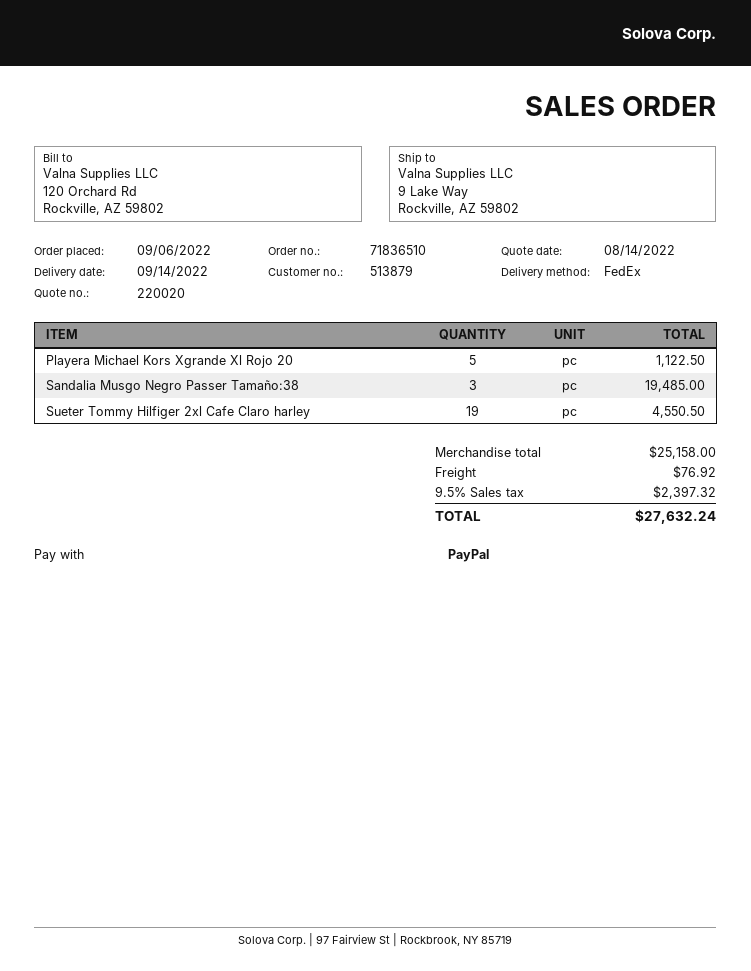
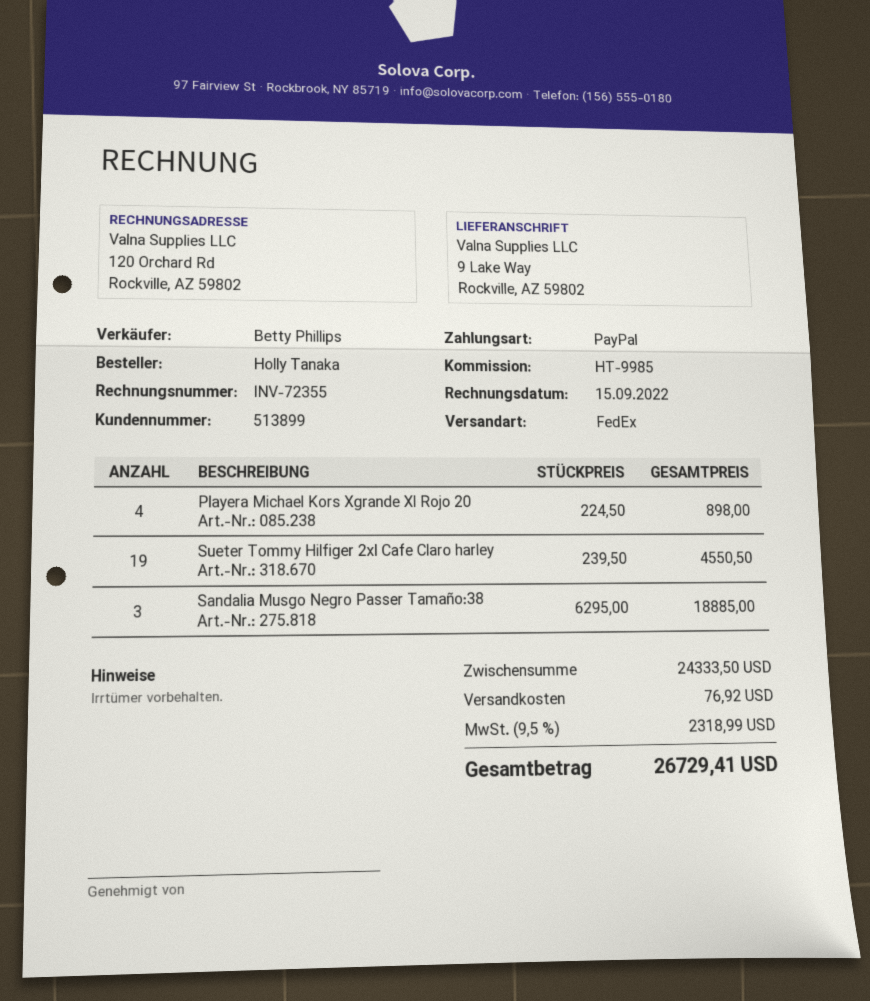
customer number: 513879 -> 513899
Playera Michael Kors Xgrande Xl Rojo 20: 5 for 1122.50 -> 4 for 898.00
Sandalia Musgo Negro Passer Tamaño:38: 3 for 19485.00 -> 3 for 18885.00
subtotal: 25158.00 -> 24333.50
tax: 9.5% = 2397.32 -> 9.5% = 2318.99
total: 27632.24 -> 26729.41

